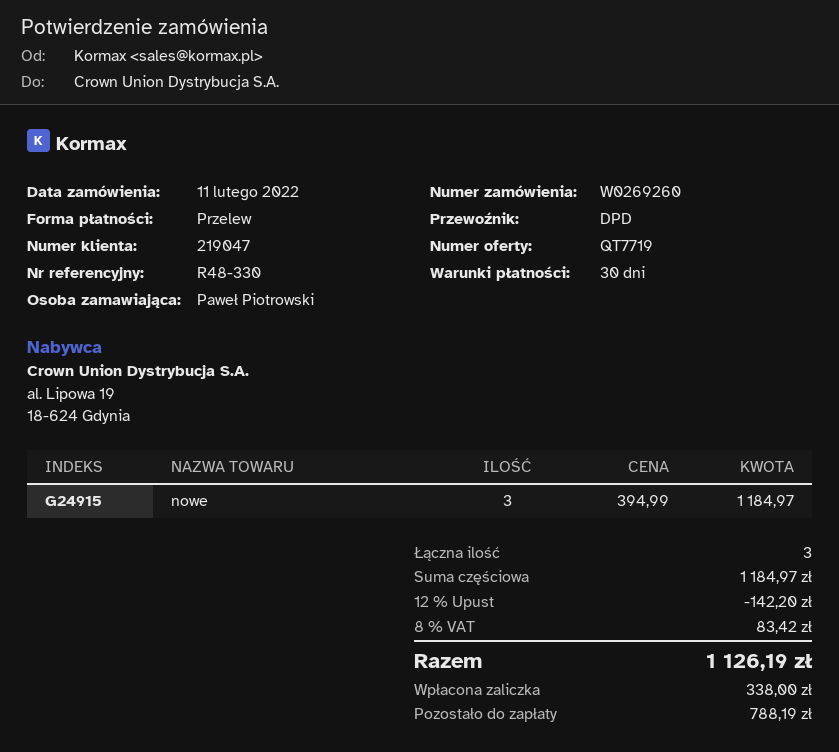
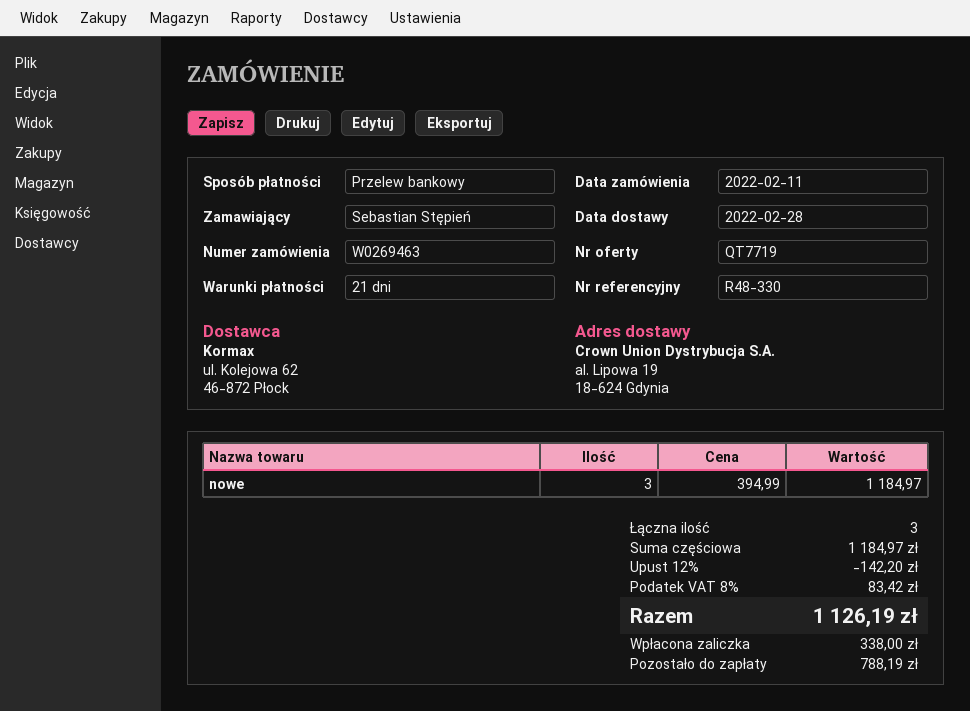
order number: W0269260 -> W0269463
payment terms: 30 days -> 21 days
ordered by: Paweł Piotrowski -> Sebastian Stępień

